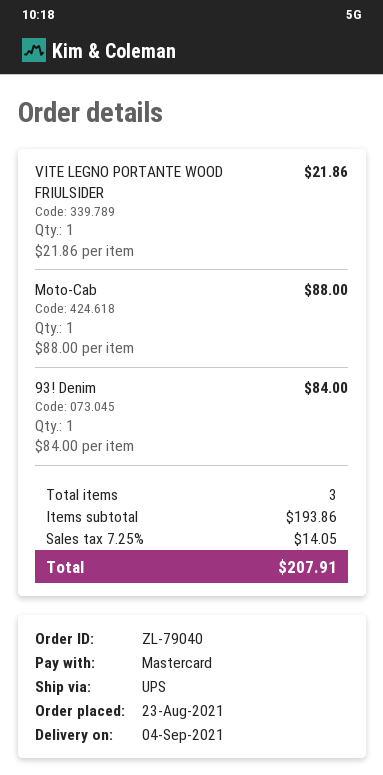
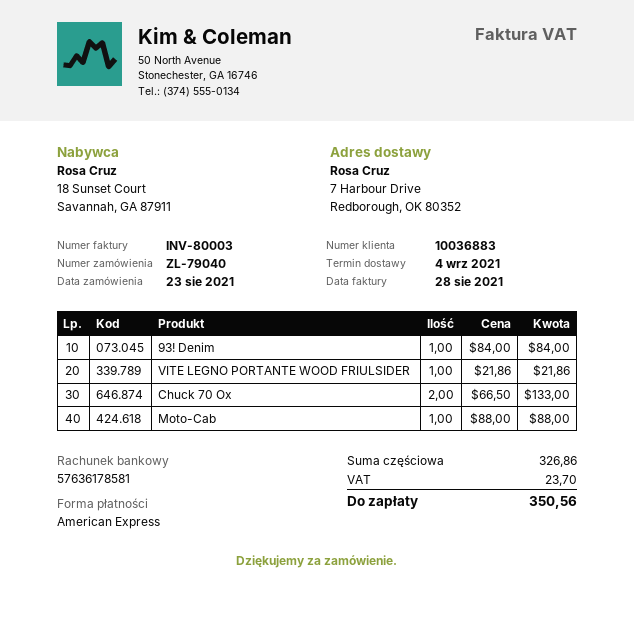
payment method: Mastercard -> American Express
Chuck 70 Ox: none -> 2 x 66.50 = 133.00
subtotal: 193.86 -> 326.86
tax: 14.05 -> 23.70
total: 207.91 -> 350.56

